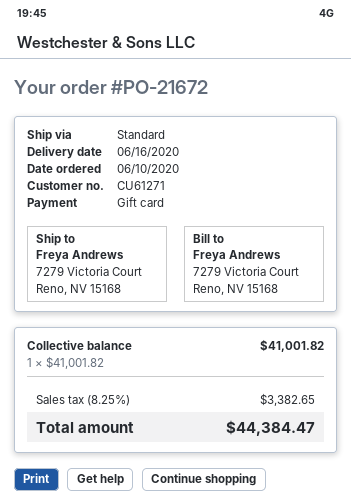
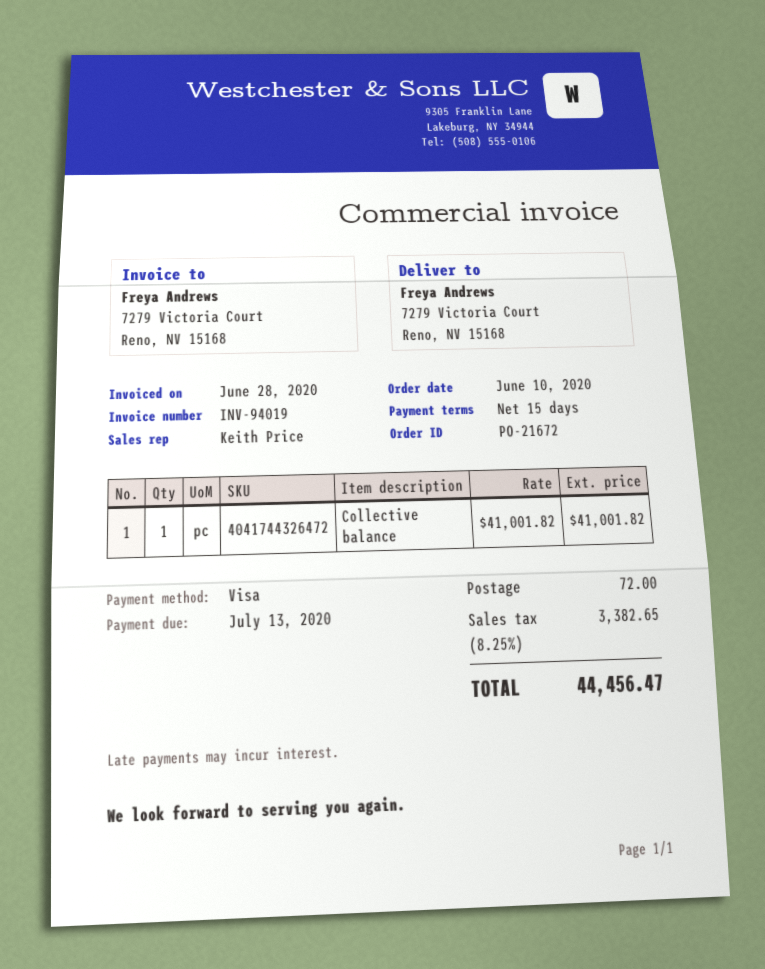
payment method: gift card -> Visa
shipping: none -> 72.00
total: 44384.47 -> 44456.47

